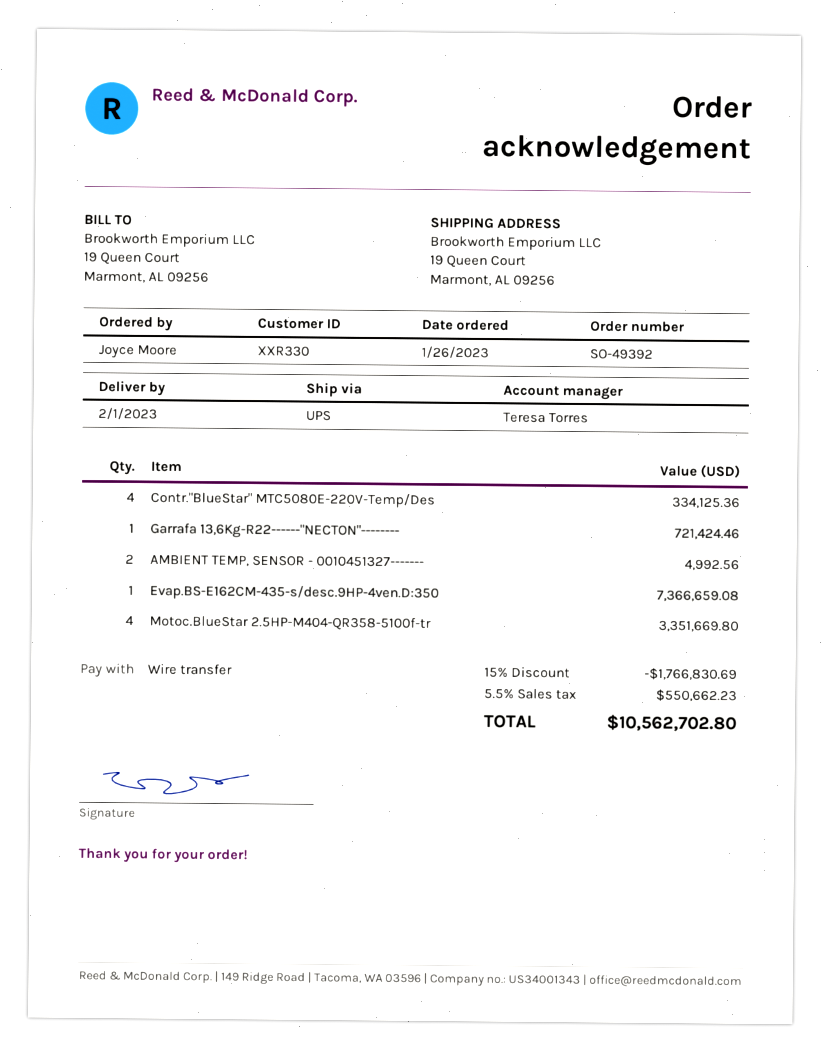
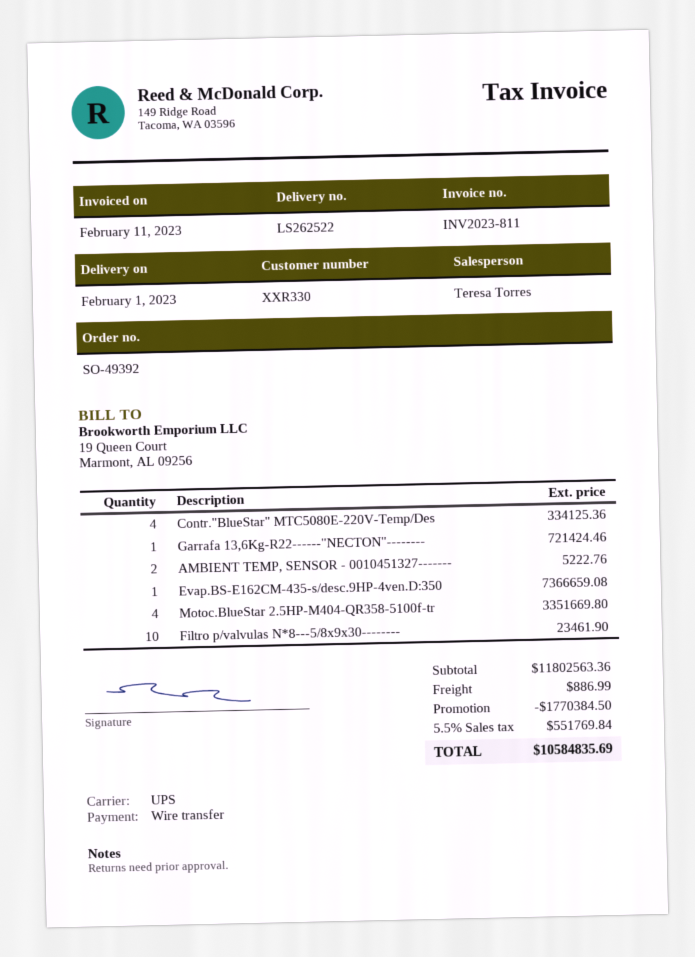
AMBIENT TEMP, SENSOR - 0010451327-------: 2 for 4992.56 -> 2 for 5222.76
Filtro p/valvulas N*8---5/8x9x30--------: none -> 10 for 23461.90
discount: 1766830.69 -> 1770384.50
shipping: none -> 886.99
tax: 5.5% = 550662.23 -> 5.5% = 551769.84
total: 10562702.80 -> 10584835.69

